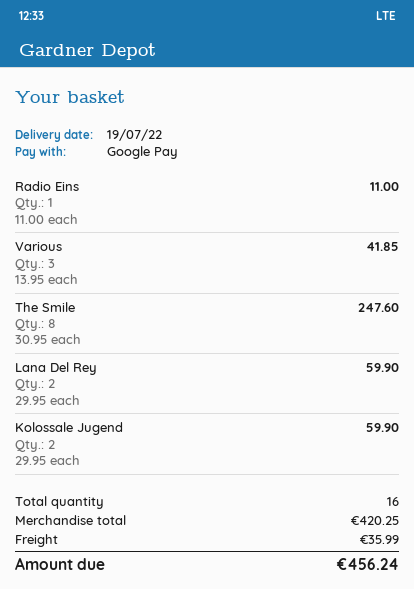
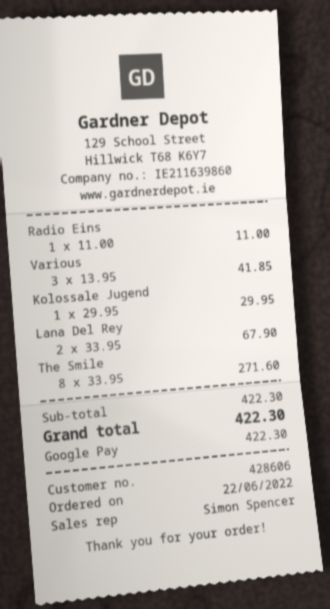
The Smile: 8 x 30.95 = 247.60 -> 8 x 33.95 = 271.60
Lana Del Rey: 2 x 29.95 = 59.90 -> 2 x 33.95 = 67.90
Kolossale Jugend: 2 x 29.95 = 59.90 -> 1 x 29.95 = 29.95
subtotal: 420.25 -> 422.30
shipping: 35.99 -> none
total: 456.24 -> 422.30

